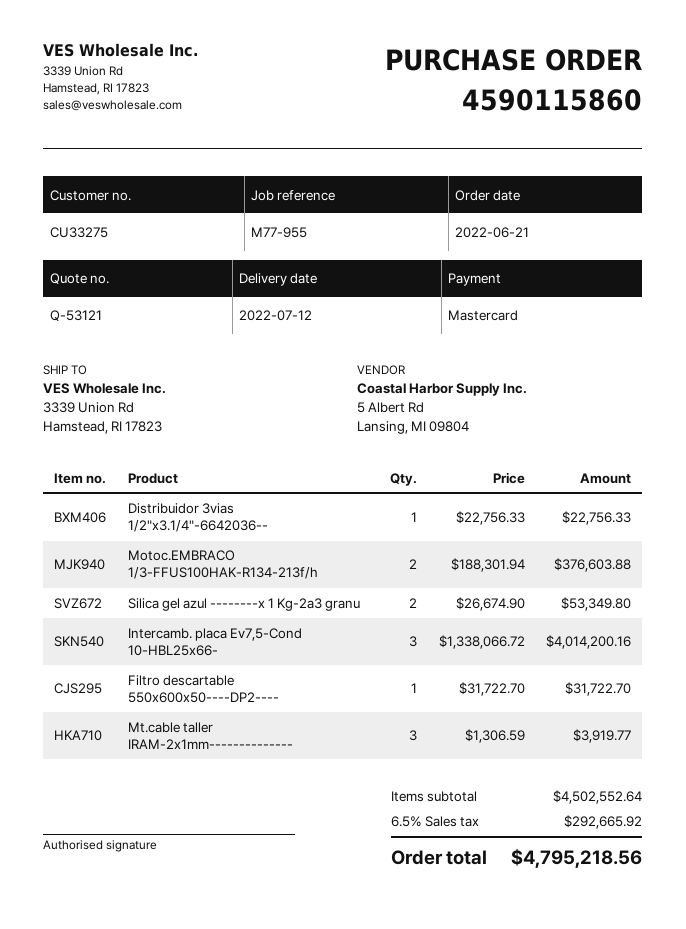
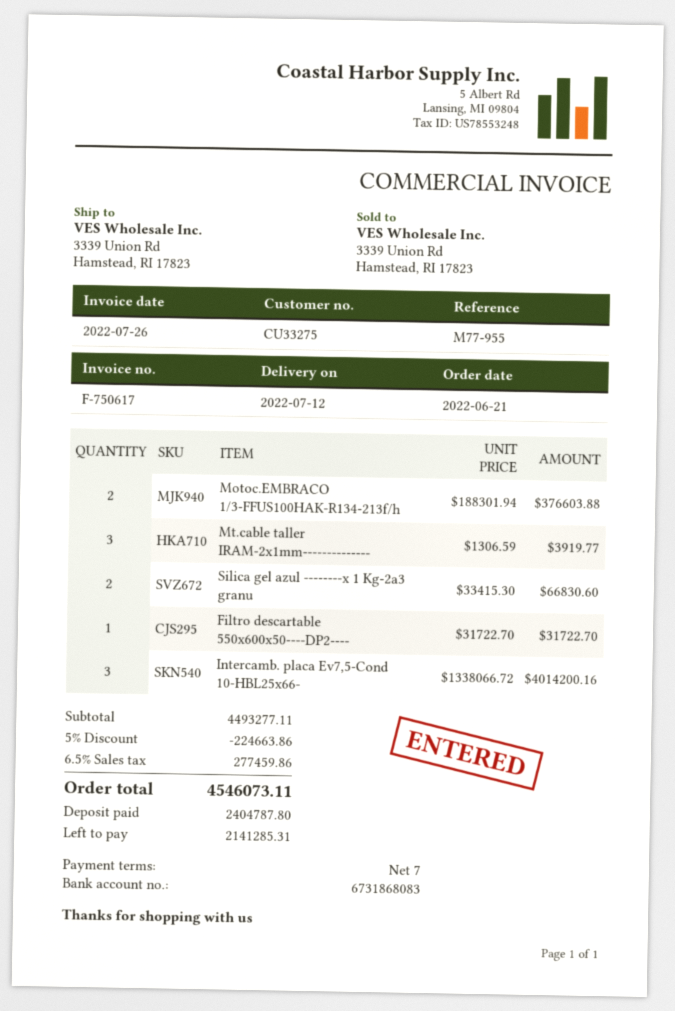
Distribuidor 3vias 1/2"x3.1/4"-6642036--: 1 x 22756.33 = 22756.33 -> none
Silica gel azul --------x 1 Kg-2a3 granu: 2 x 26674.90 = 53349.80 -> 2 x 33415.30 = 66830.60
subtotal: 4502552.64 -> 4493277.11
discount: none -> 5% = 224663.86
tax: 6.5% = 292665.92 -> 6.5% = 277459.86
total: 4795218.56 -> 4546073.11

